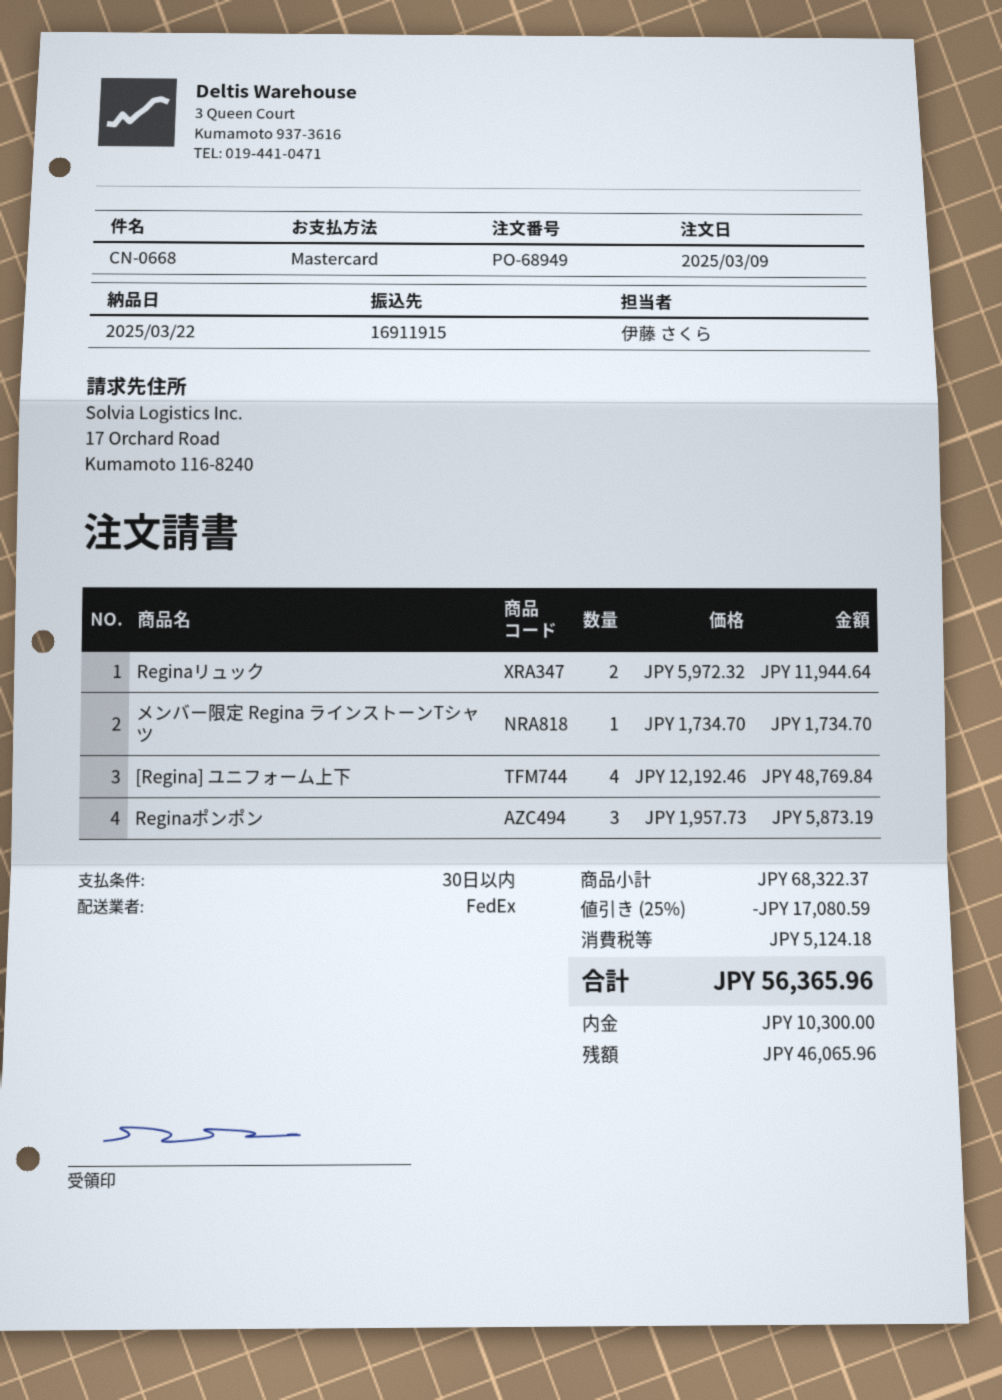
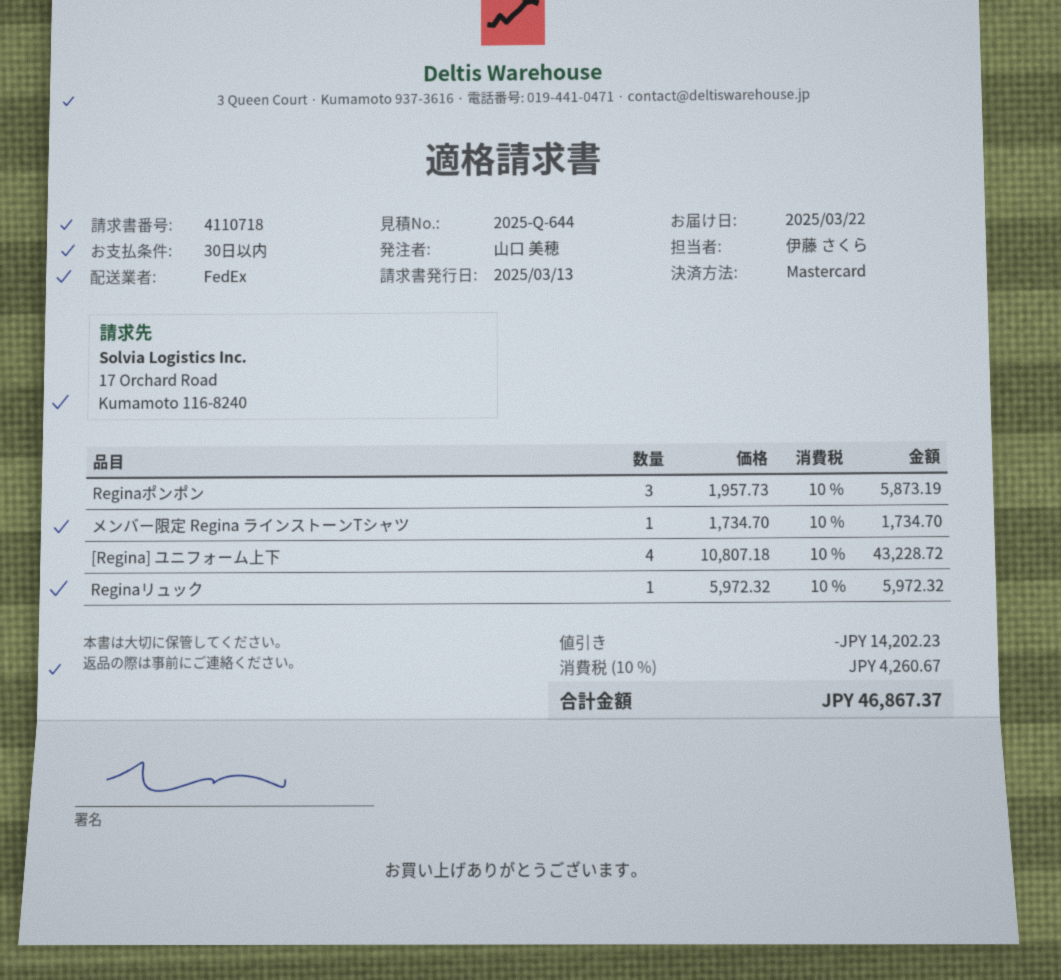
Reginaリュック: 2 x 5972.32 = 11944.64 -> 1 x 5972.32 = 5972.32
[Regina] ユニフォーム上下: 4 x 12192.46 = 48769.84 -> 4 x 10807.18 = 43228.72
discount: 17080.59 -> 14202.23
tax: 5124.18 -> 4260.67
total: 56365.96 -> 46867.37

